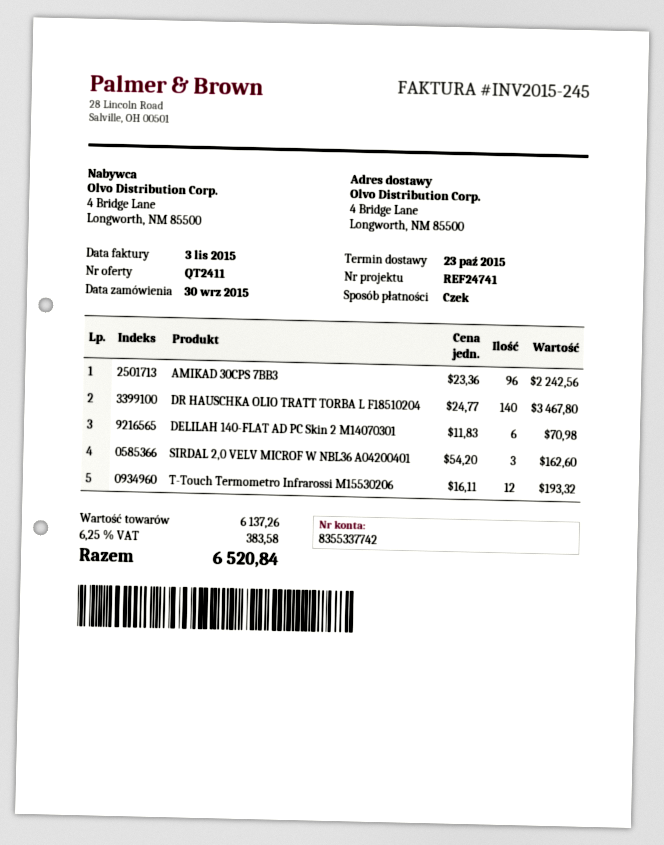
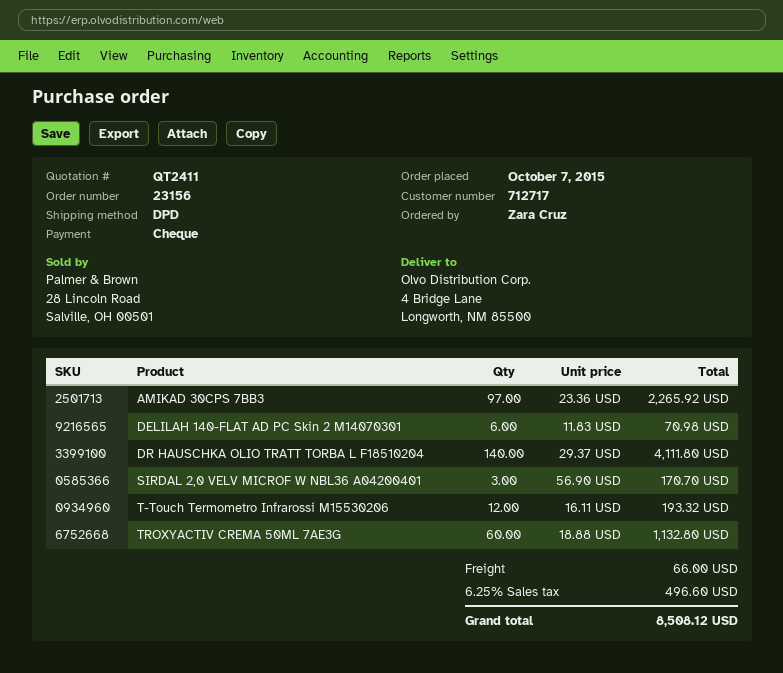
order date: 2015-09-30 -> 2015-10-07
AMIKAD 30CPS 7BB3: 96 x 23.36 = 2242.56 -> 97 x 23.36 = 2265.92
DR HAUSCHKA OLIO TRATT TORBA L F18510204: 140 x 24.77 = 3467.80 -> 140 x 29.37 = 4111.80
SIRDAL 2,0 VELV MICROF W NBL36 A04200401: 3 x 54.20 = 162.60 -> 3 x 56.90 = 170.70
TROXYACTIV CREMA 50ML 7AE3G: none -> 60 x 18.88 = 1132.80
shipping: none -> 66.00
tax: 6.25% = 383.58 -> 6.25% = 496.60
total: 6520.84 -> 8508.12

